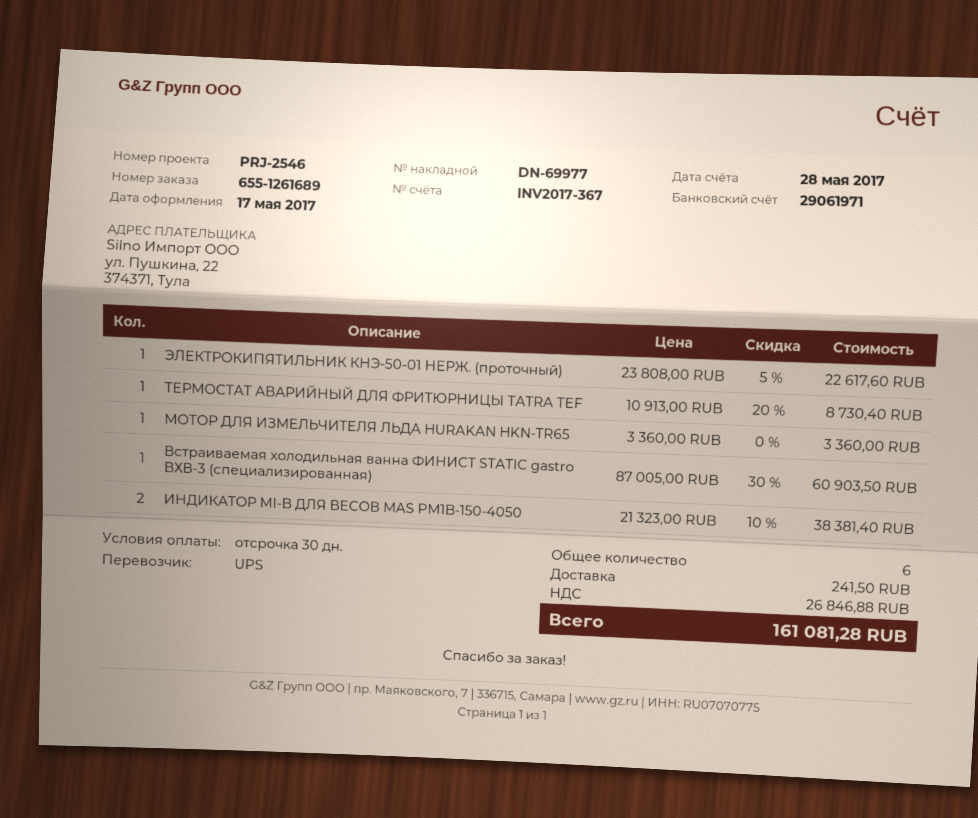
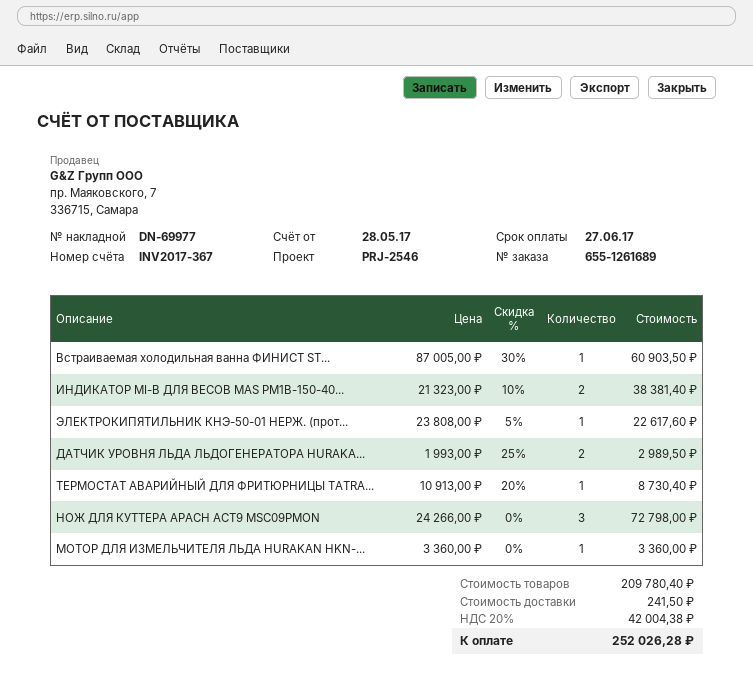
ДАТЧИК УРОВНЯ ЛЬДА ЛЬДОГЕНЕРАТОРА HURAKA...: none -> 2 x 1993.00 - 25% = 2989.50
НОЖ ДЛЯ КУТТЕРА APACH ACT9 MSC09PMON: none -> 3 x 24266.00 = 72798.00
tax: 26846.88 -> 42004.38
total: 161081.28 -> 252026.28

